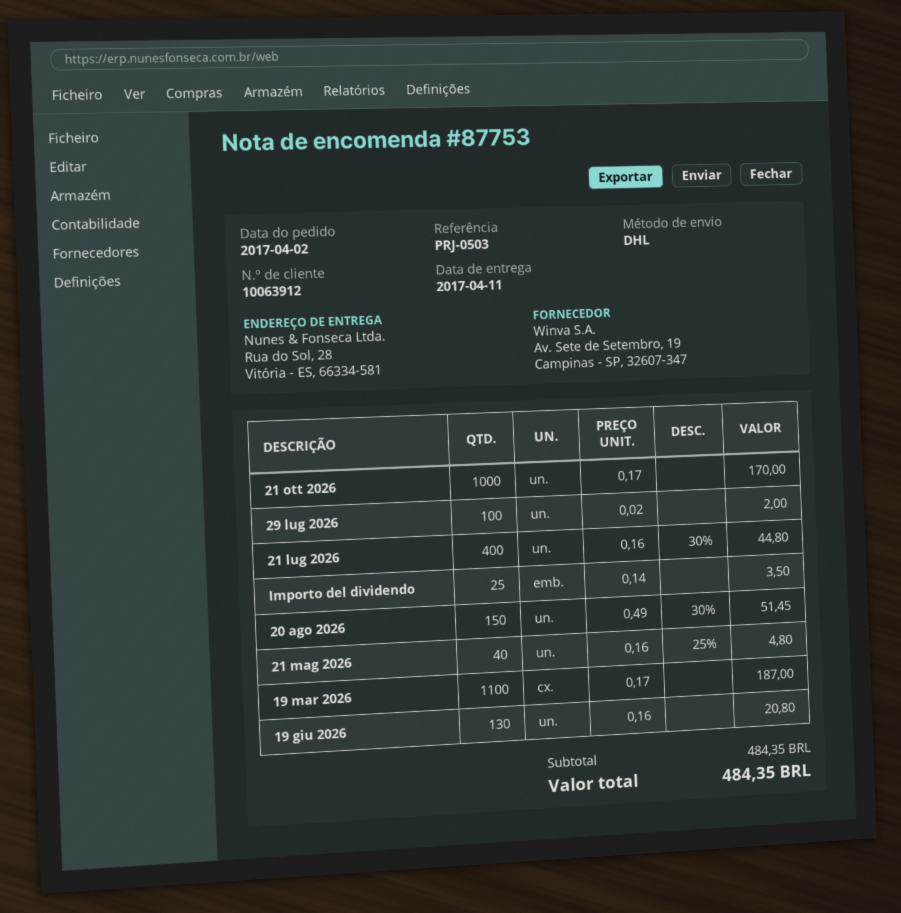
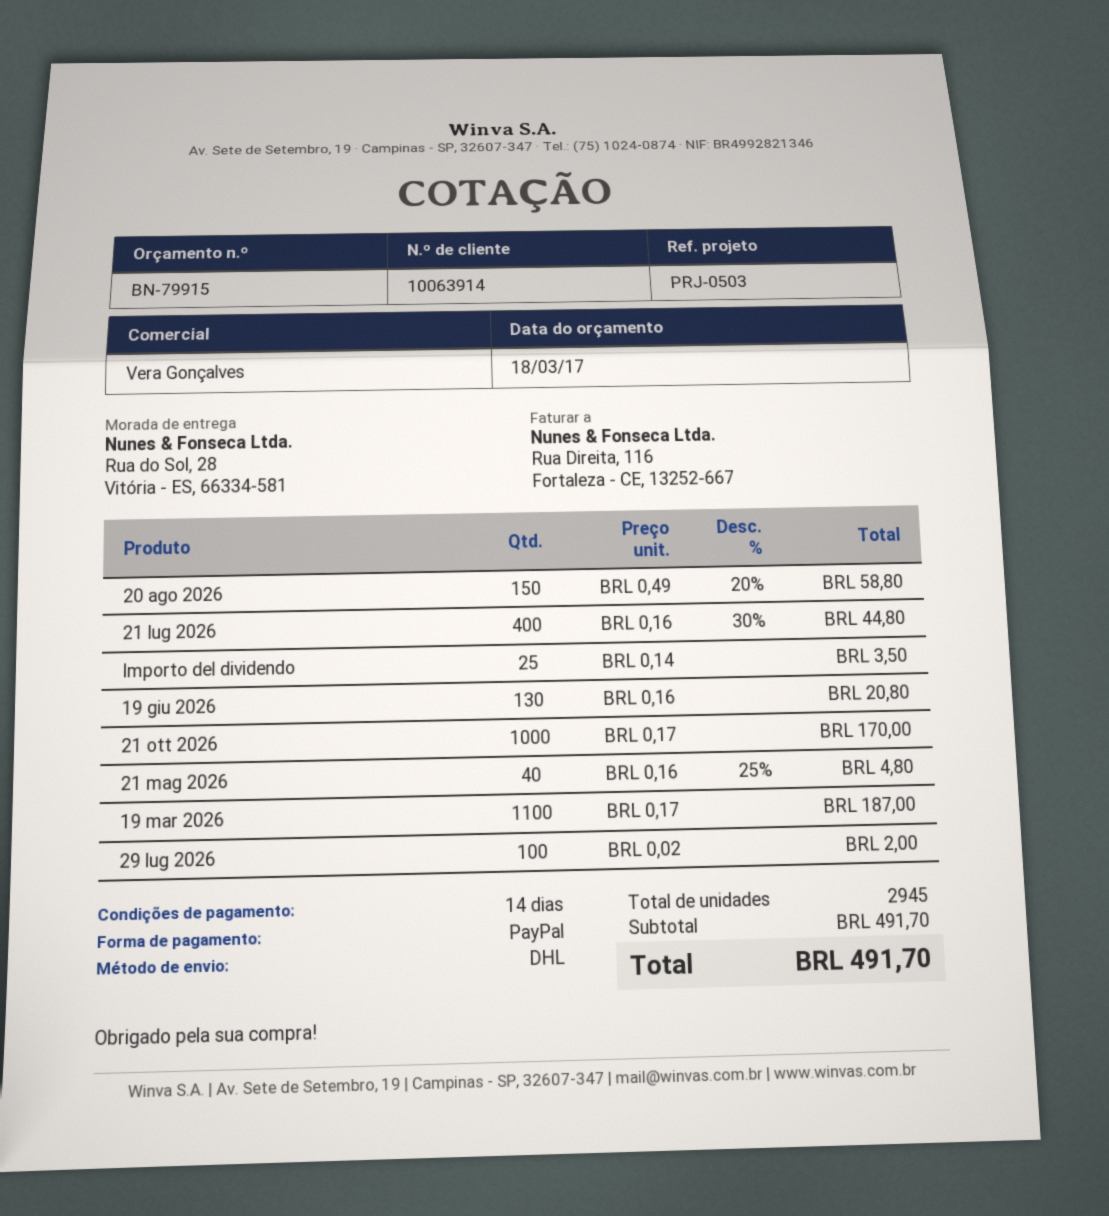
customer number: 10063912 -> 10063914
20 ago 2026: 150 x 0.49 - 30% = 51.45 -> 150 x 0.49 - 20% = 58.80
subtotal: 484.35 -> 491.70
total: 484.35 -> 491.70

